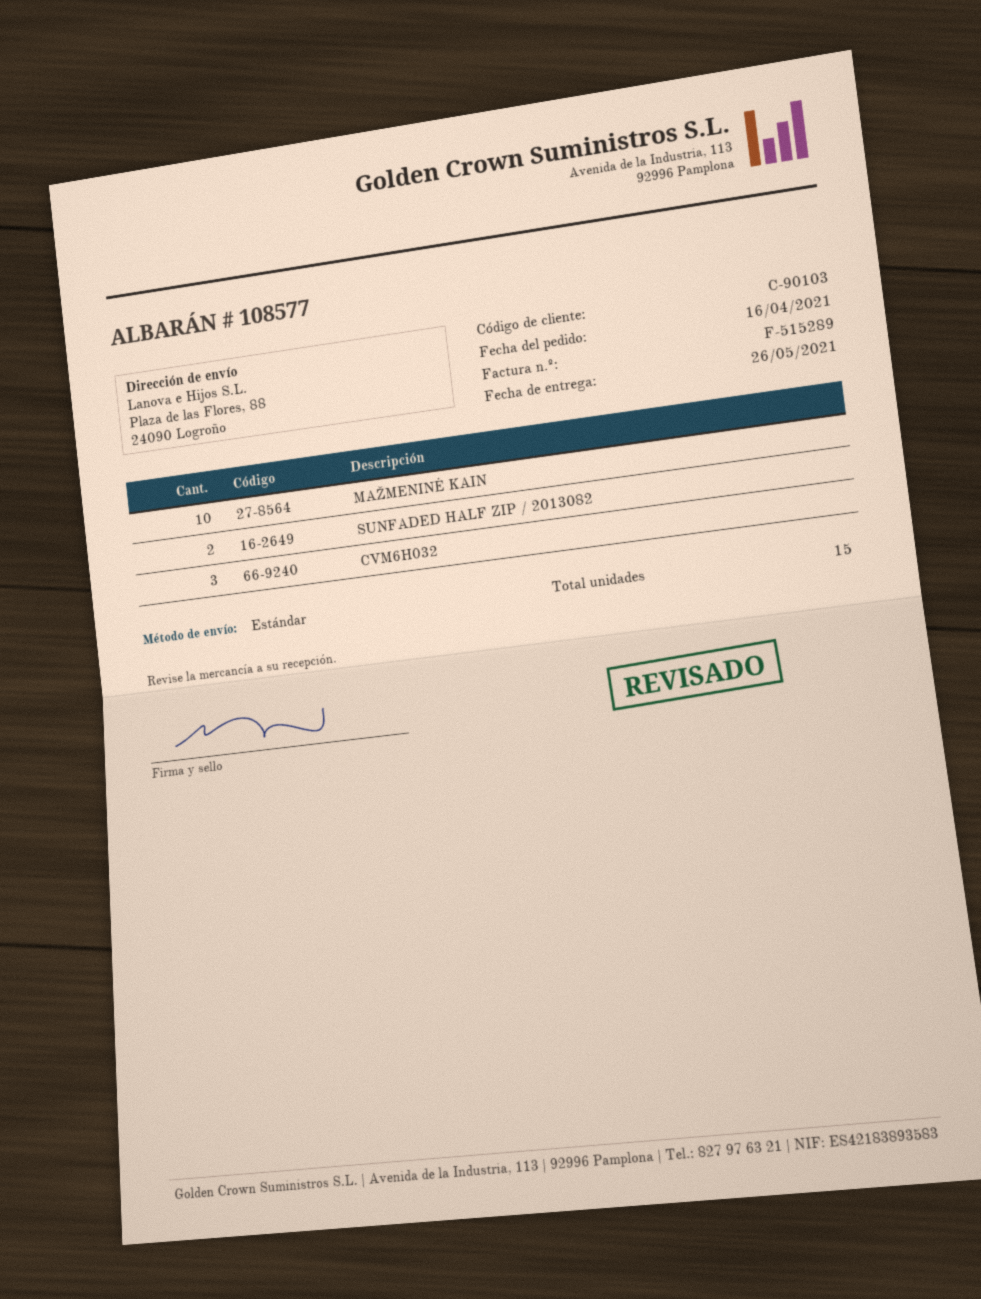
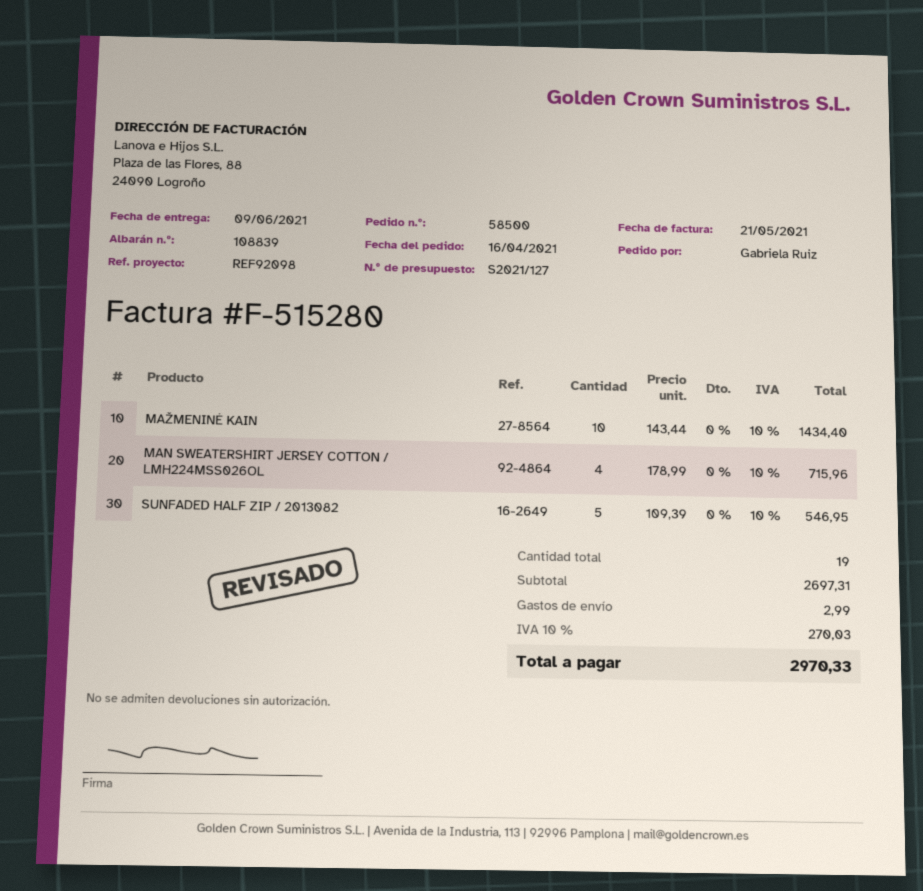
delivery note number: 108577 -> 108839
delivery date: 2021-05-26 -> 2021-06-09
invoice number: F-515289 -> F-515280
SUNFADED HALF ZIP / 2013082: 2 -> 5
CVM6H032: 3 -> none
MAN SWEATERSHIRT JERSEY COTTON / LMH224MSS026OL: none -> 4
total quantity: 15 -> 19

